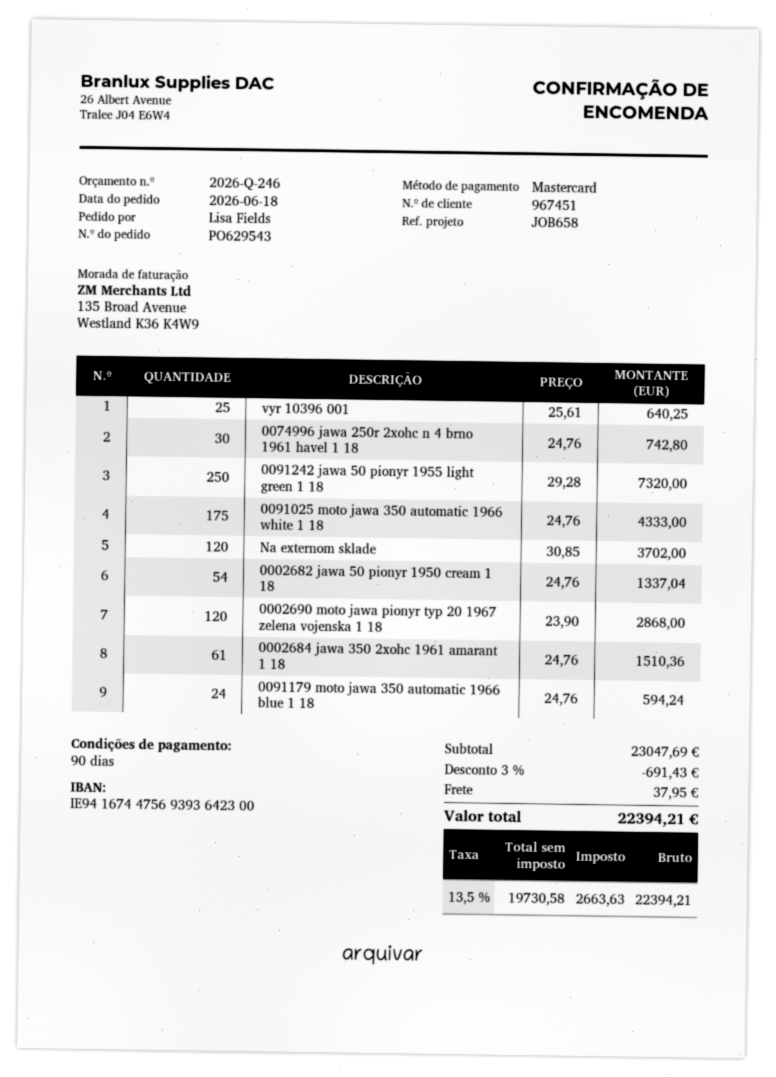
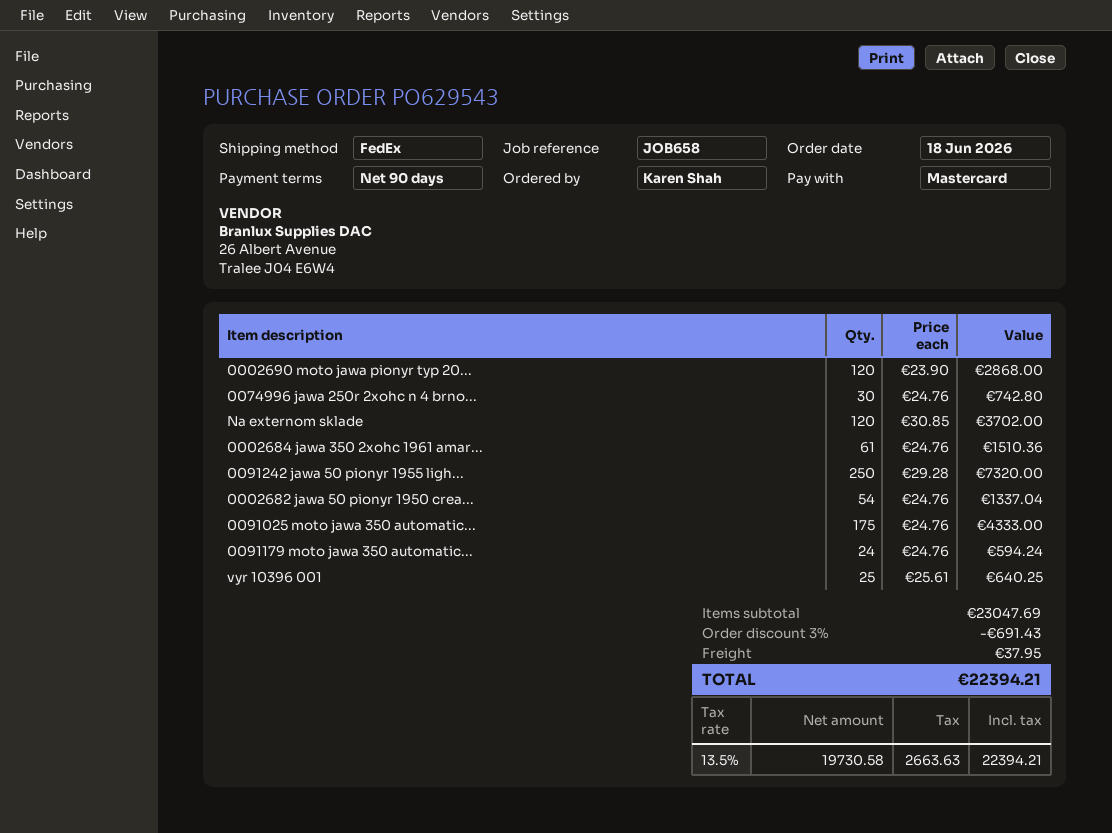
ordered by: Lisa Fields -> Karen Shah

